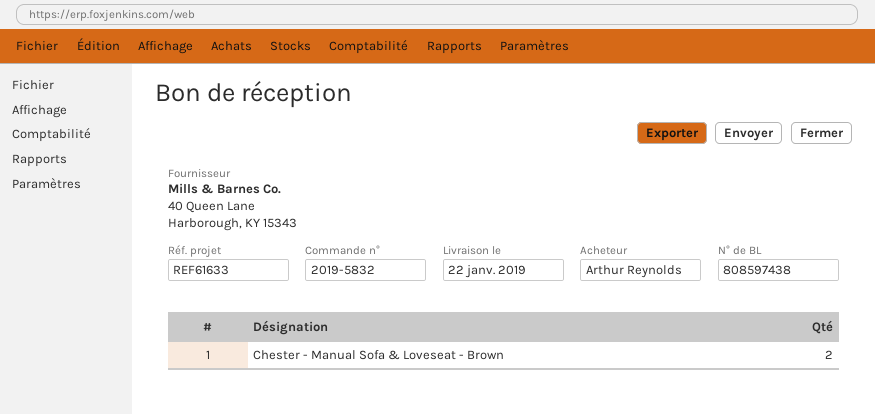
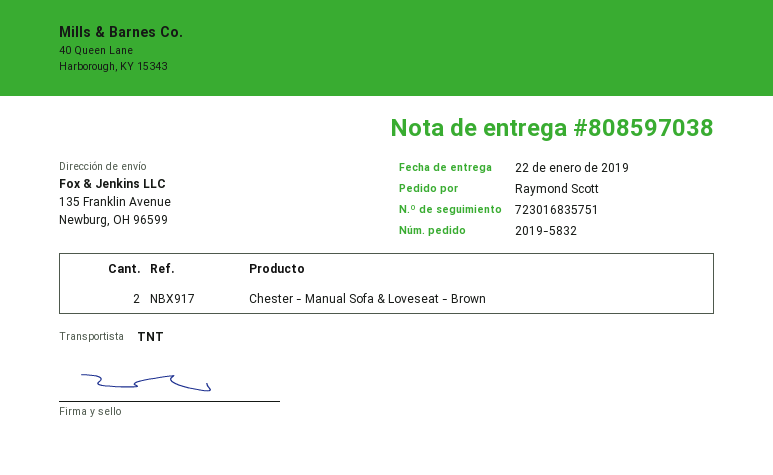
delivery note number: 808597438 -> 808597038
ordered by: Arthur Reynolds -> Raymond Scott

